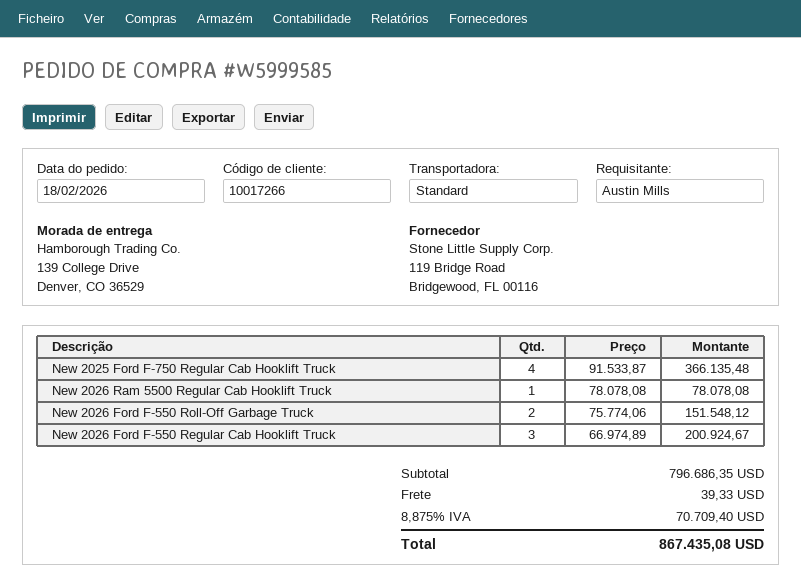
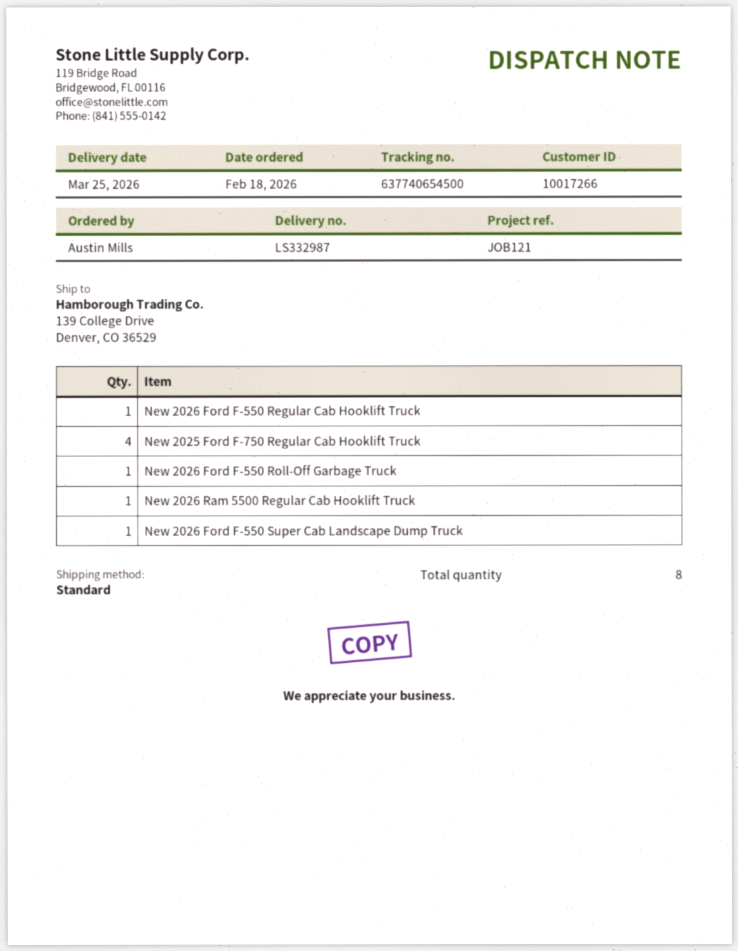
New 2026 Ford F-550 Roll-Off Garbage Truck: 2 -> 1
New 2026 Ford F-550 Regular Cab Hooklift Truck: 3 -> 1
New 2026 Ford F-550 Super Cab Landscape Dump Truck: none -> 1

